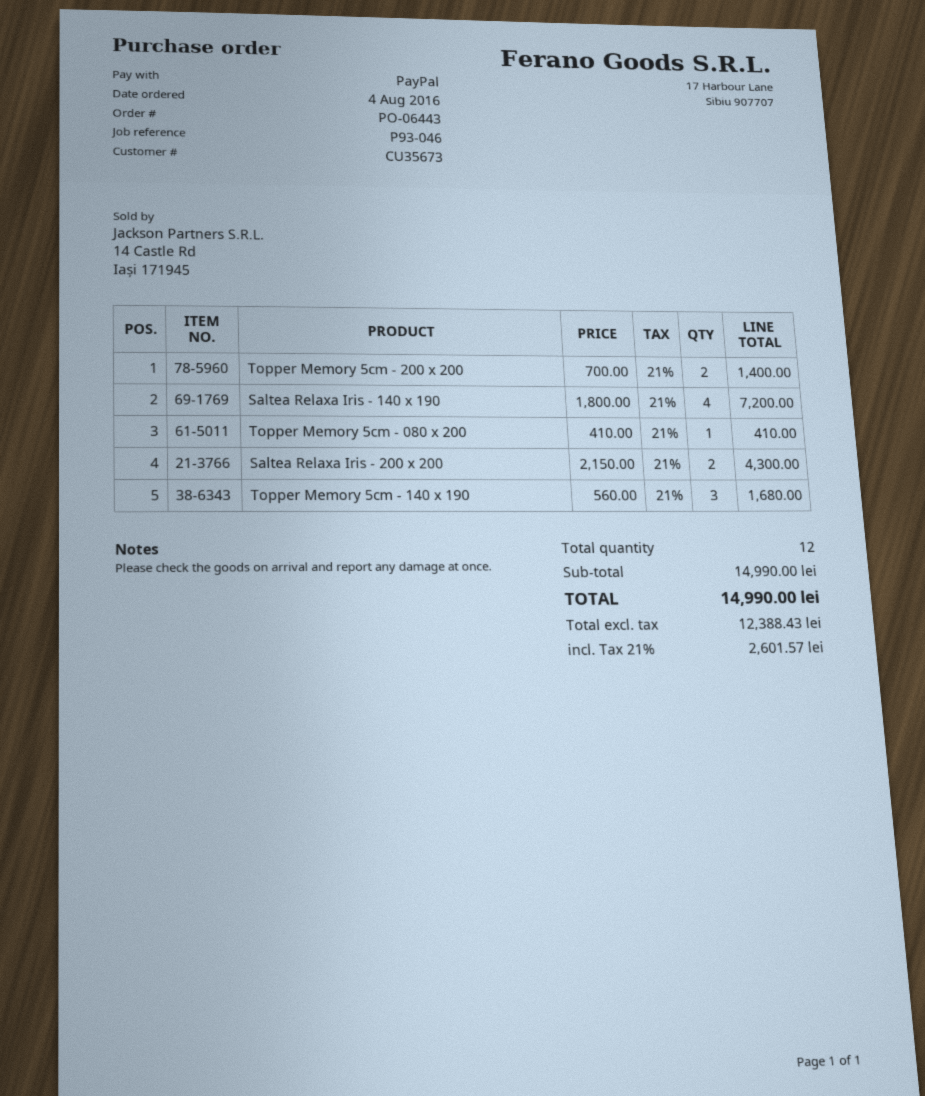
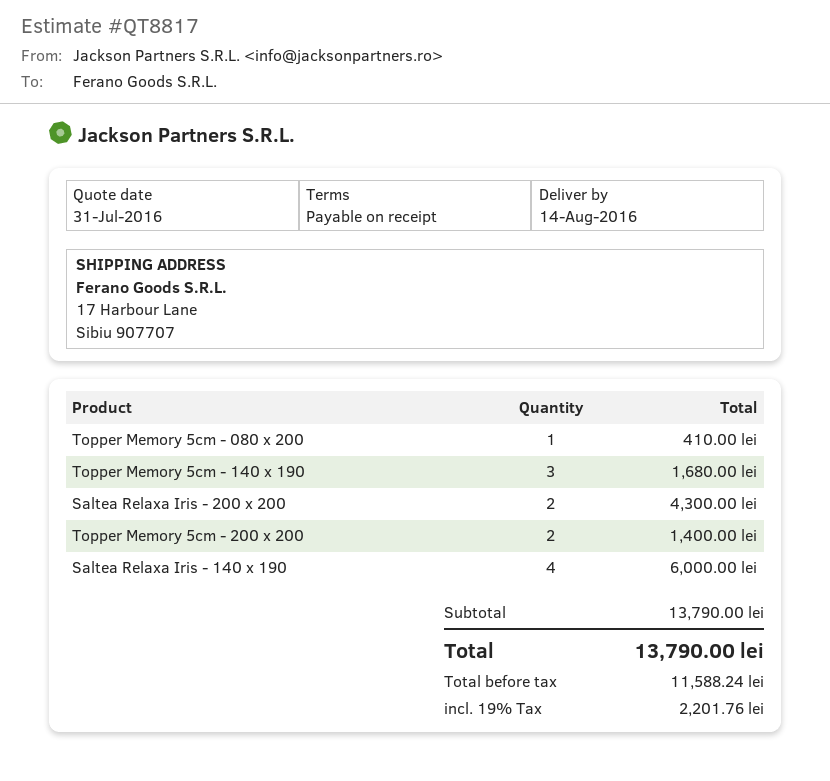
Saltea Relaxa Iris - 140 x 190: 4 for 7200.00 -> 4 for 6000.00
subtotal: 14990.00 -> 13790.00
net: 12388.43 -> 11588.24
tax: 21% = 2601.57 -> 19% = 2201.76
total: 14990.00 -> 13790.00

